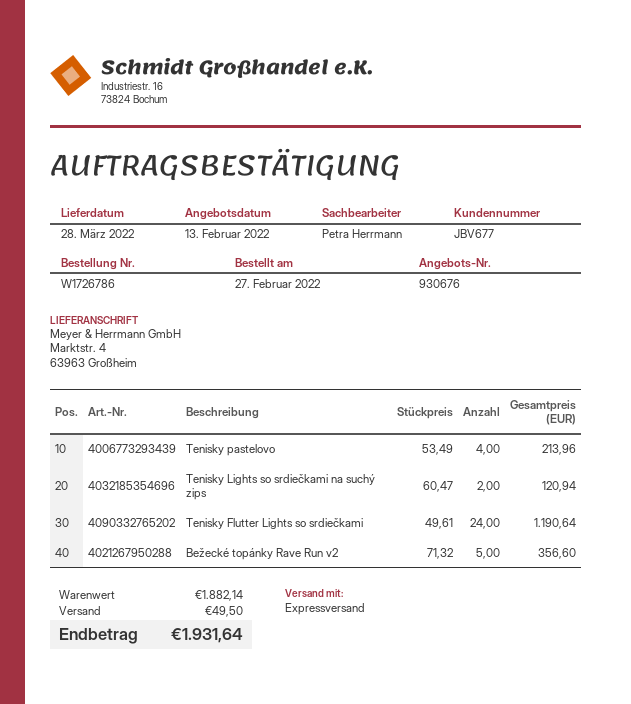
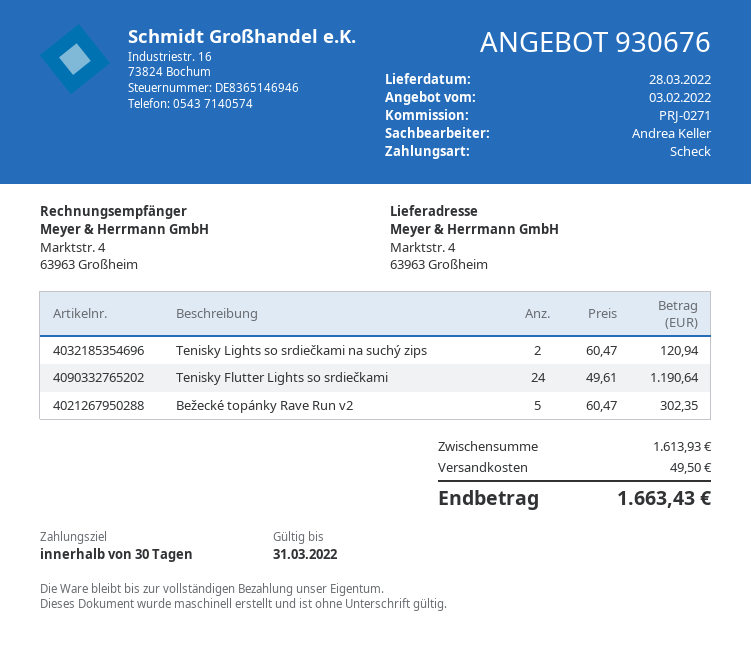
quote date: 2022-02-13 -> 2022-02-03
sales rep: Petra Herrmann -> Andrea Keller
Tenisky pastelovo: 4 x 53.49 = 213.96 -> none
Bežecké topánky Rave Run v2: 5 x 71.32 = 356.60 -> 5 x 60.47 = 302.35
subtotal: 1882.14 -> 1613.93
total: 1931.64 -> 1663.43

